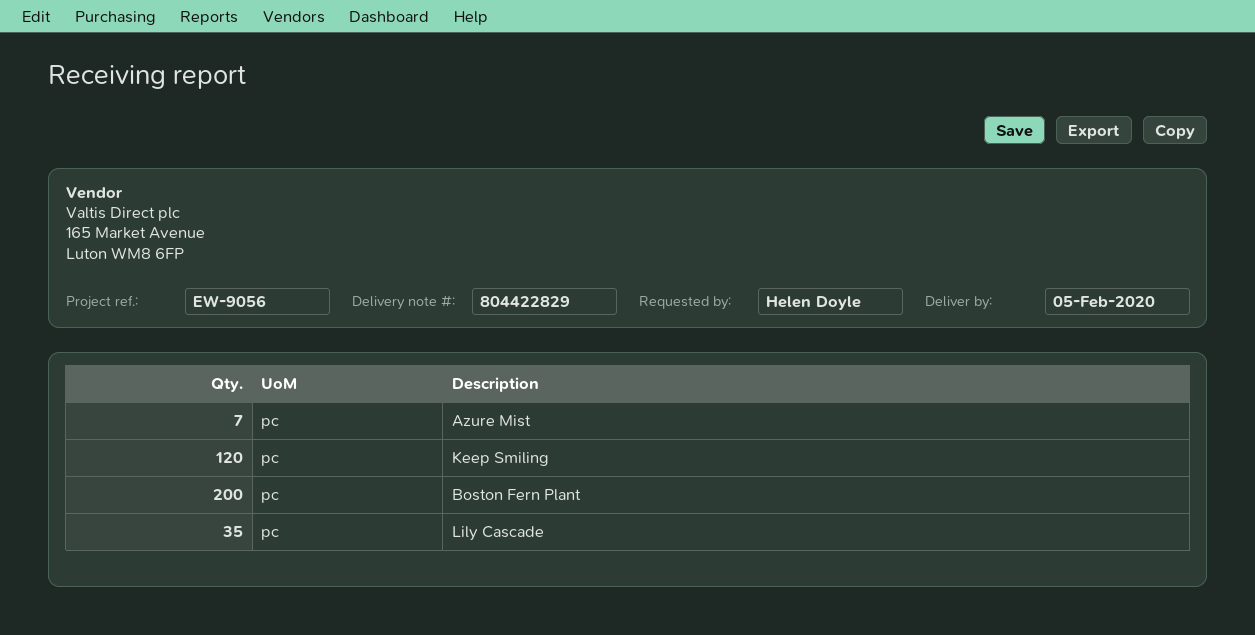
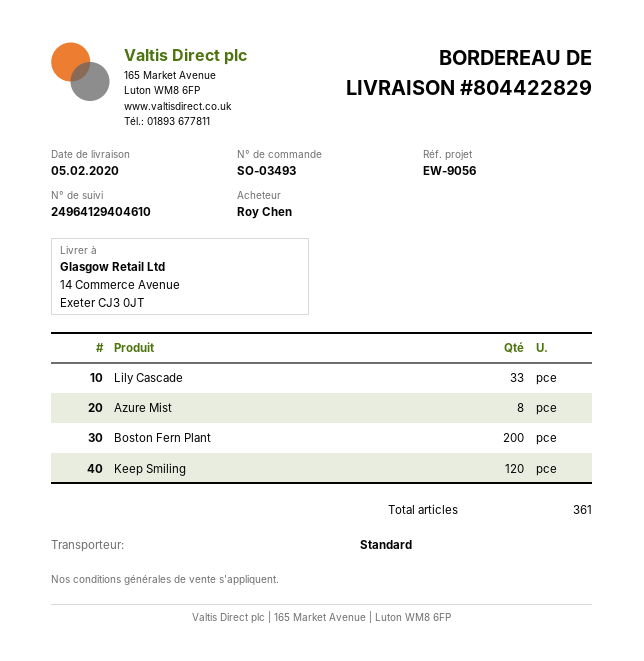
ordered by: Helen Doyle -> Roy Chen
Azure Mist: 7 -> 8
Lily Cascade: 35 -> 33

